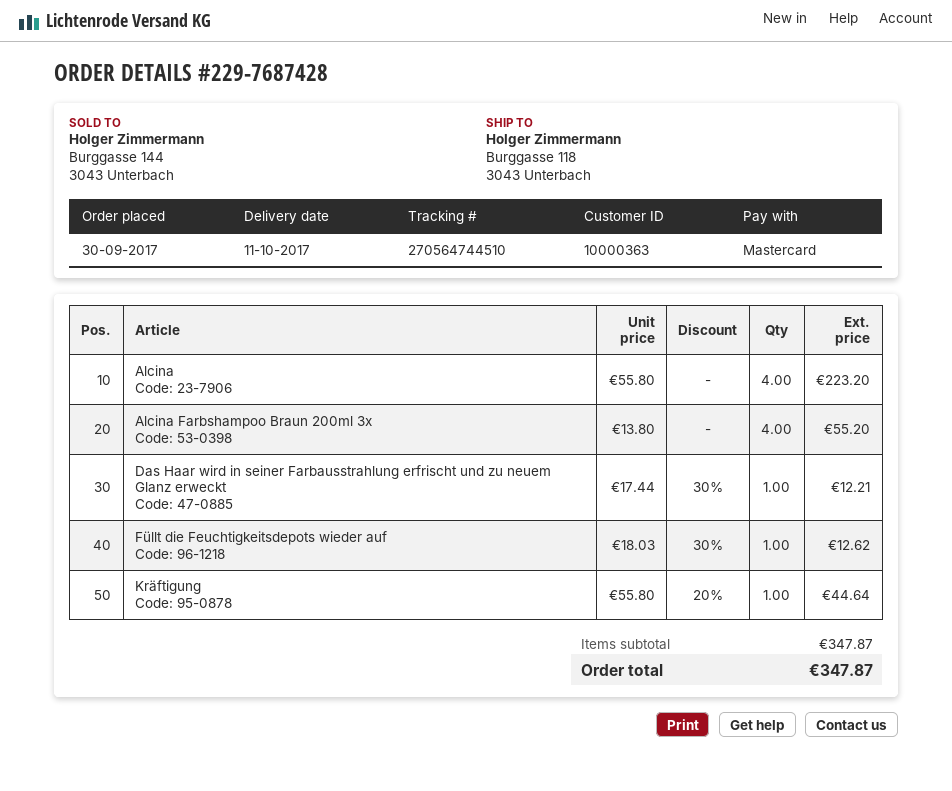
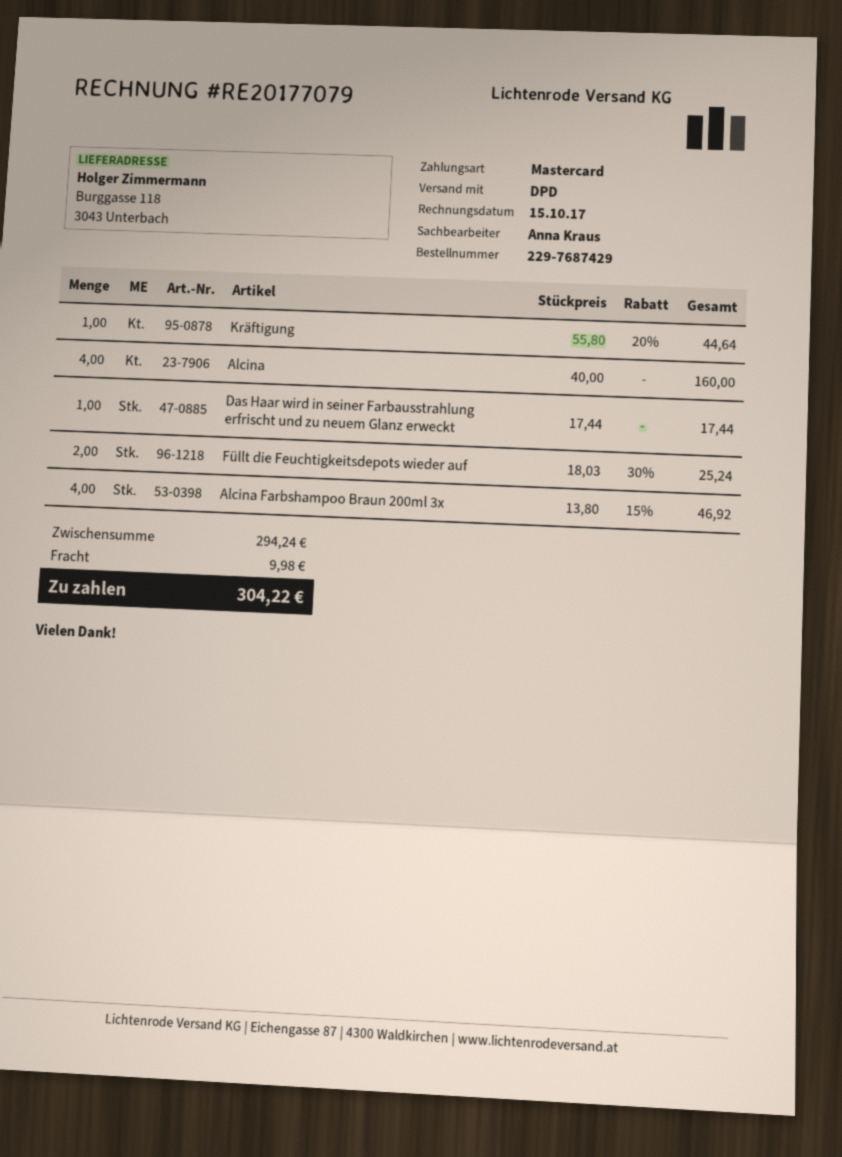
order number: 229-7687428 -> 229-7687429
Alcina: 4 x 55.80 = 223.20 -> 4 x 40.00 = 160.00
Alcina Farbshampoo Braun 200ml 3x: 4 x 13.80 = 55.20 -> 4 x 13.80 - 15% = 46.92
Das Haar wird in seiner Farbausstrahlung erfrischt und zu neuem Glanz erweckt: 1 x 17.44 - 30% = 12.21 -> 1 x 17.44 = 17.44
Füllt die Feuchtigkeitsdepots wieder auf: 1 x 18.03 - 30% = 12.62 -> 2 x 18.03 - 30% = 25.24
subtotal: 347.87 -> 294.24
shipping: none -> 9.98
total: 347.87 -> 304.22

